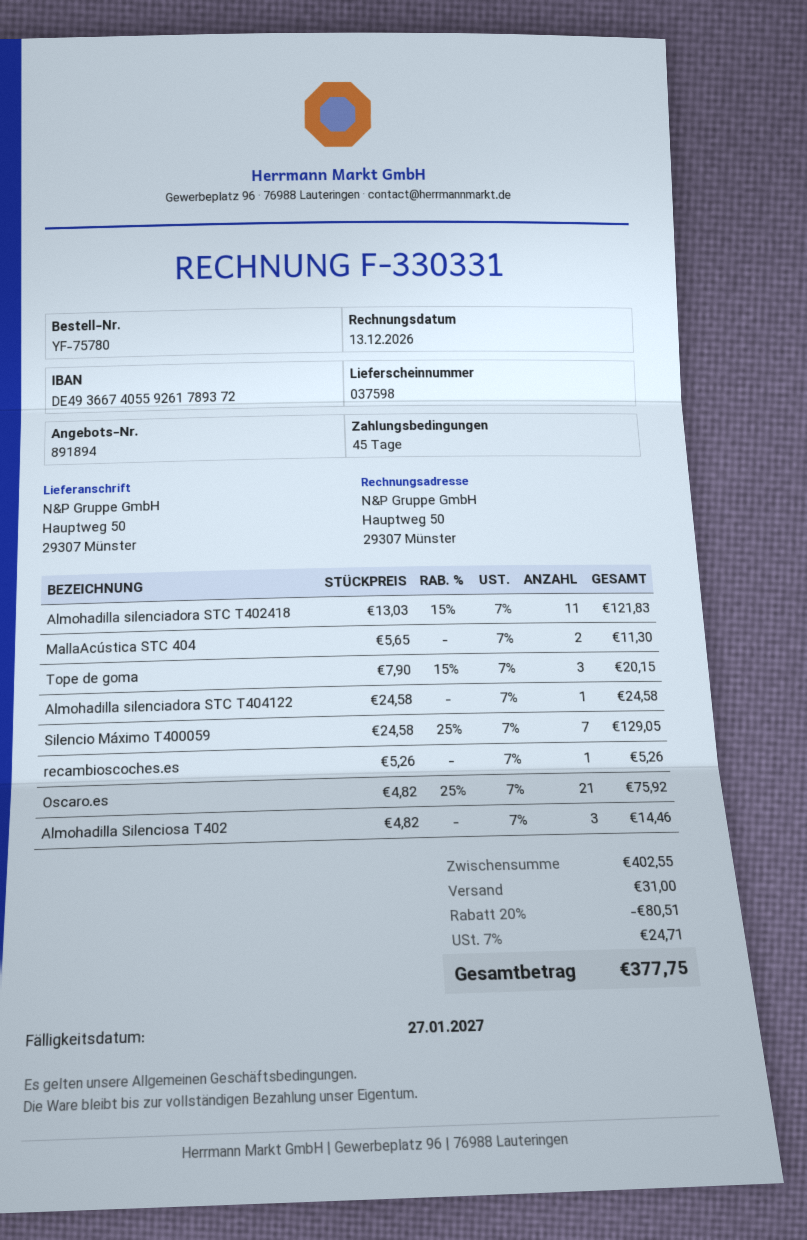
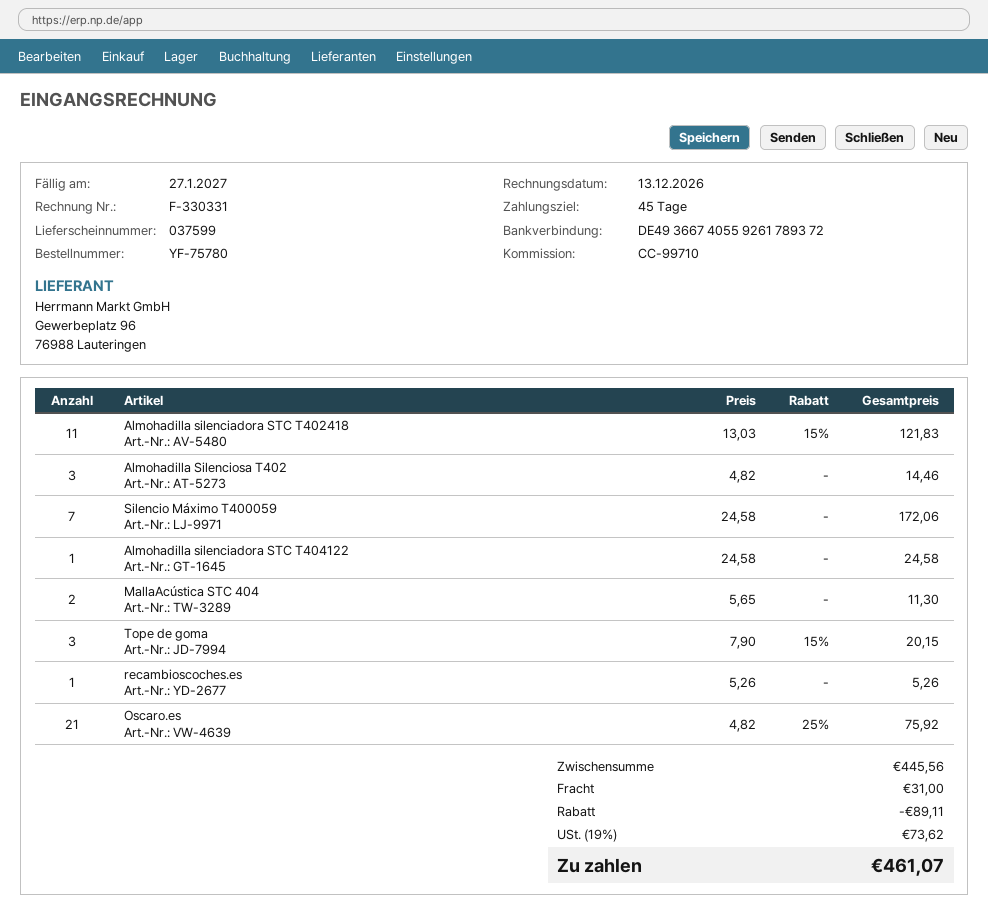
delivery note number: 037598 -> 037599
Silencio Máximo T400059: 7 x 24.58 - 25% = 129.05 -> 7 x 24.58 = 172.06
subtotal: 402.55 -> 445.56
discount: 80.51 -> 89.11
tax: 7% = 24.71 -> 19% = 73.62
total: 377.75 -> 461.07

